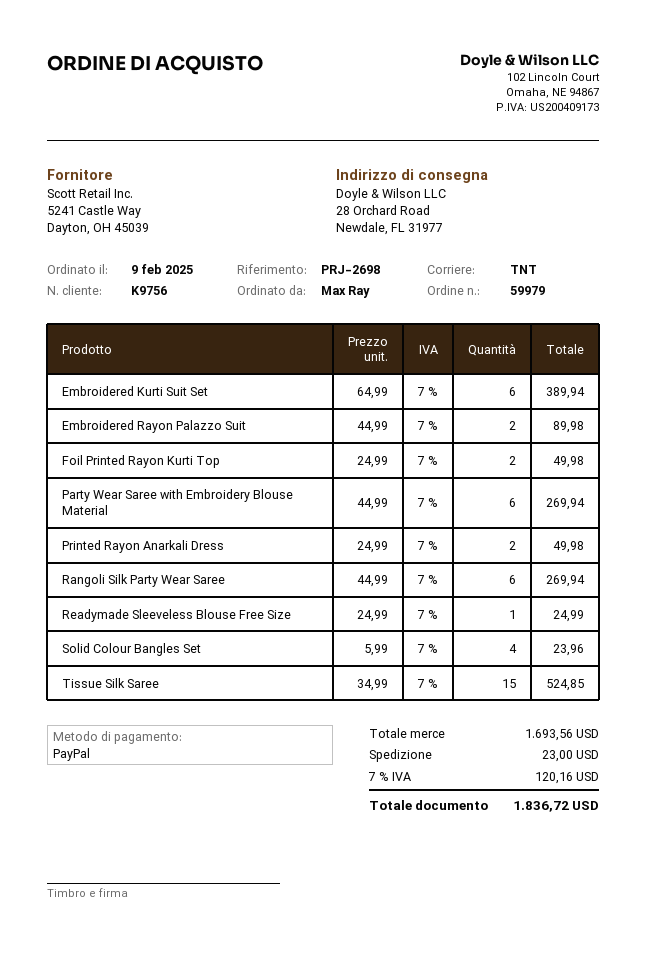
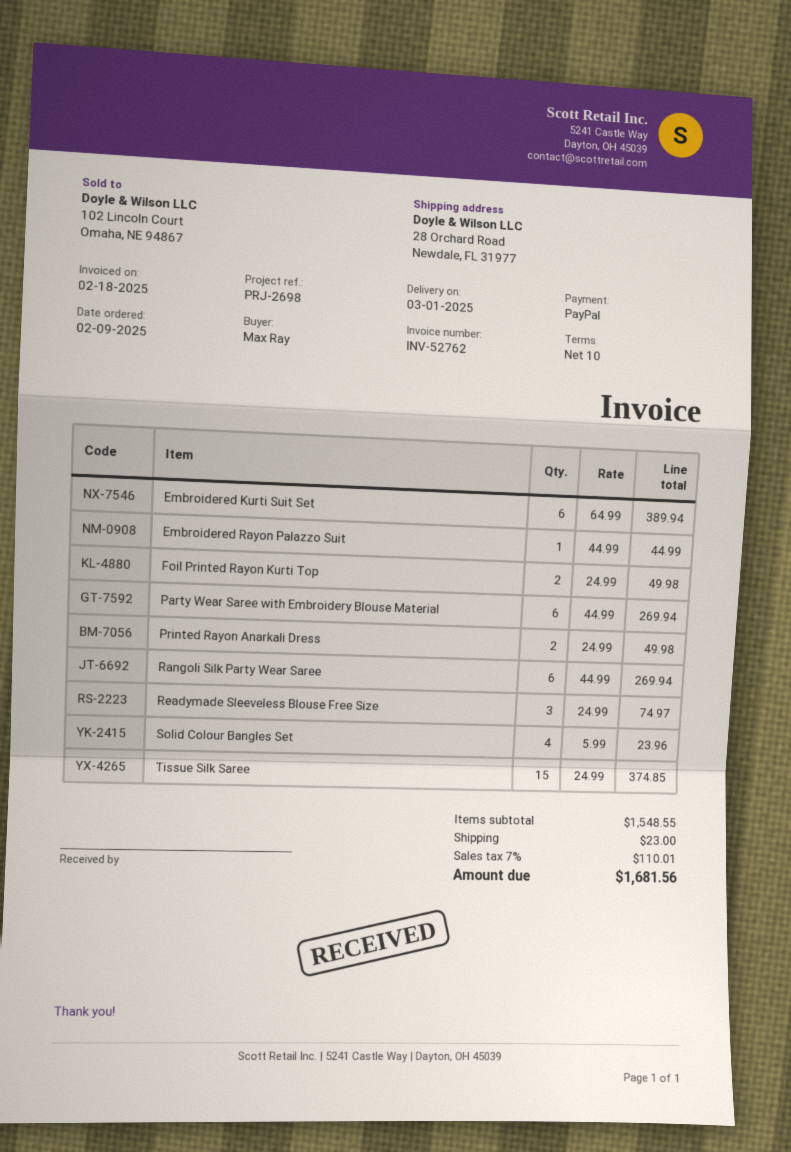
Embroidered Rayon Palazzo Suit: 2 x 44.99 = 89.98 -> 1 x 44.99 = 44.99
Readymade Sleeveless Blouse Free Size: 1 x 24.99 = 24.99 -> 3 x 24.99 = 74.97
Tissue Silk Saree: 15 x 34.99 = 524.85 -> 15 x 24.99 = 374.85
subtotal: 1693.56 -> 1548.55
tax: 7% = 120.16 -> 7% = 110.01
total: 1836.72 -> 1681.56

